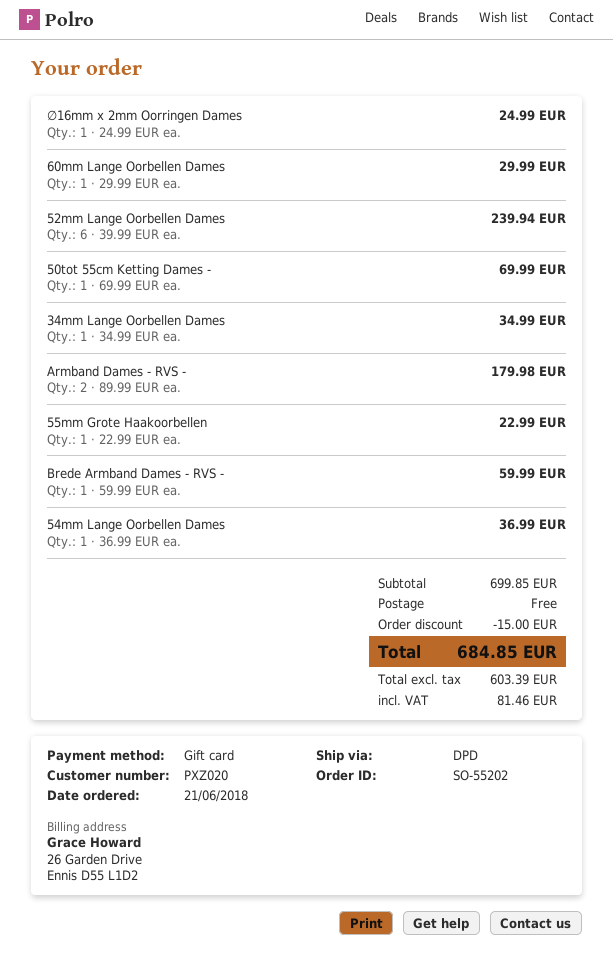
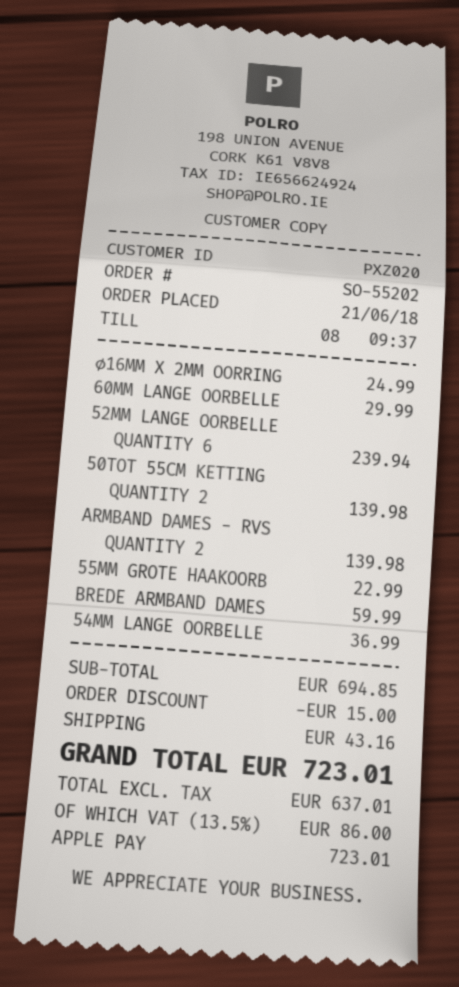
payment method: gift card -> Apple Pay
50tot 55cm Ketting Dames -: 1 for 69.99 -> 2 for 139.98
34mm Lange Oorbellen Dames: 1 for 34.99 -> none
Armband Dames - RVS -: 2 for 179.98 -> 2 for 139.98
subtotal: 699.85 -> 694.85
shipping: 0.00 -> 43.16
net: 603.39 -> 637.01
tax: 81.46 -> 86.00
total: 684.85 -> 723.01

